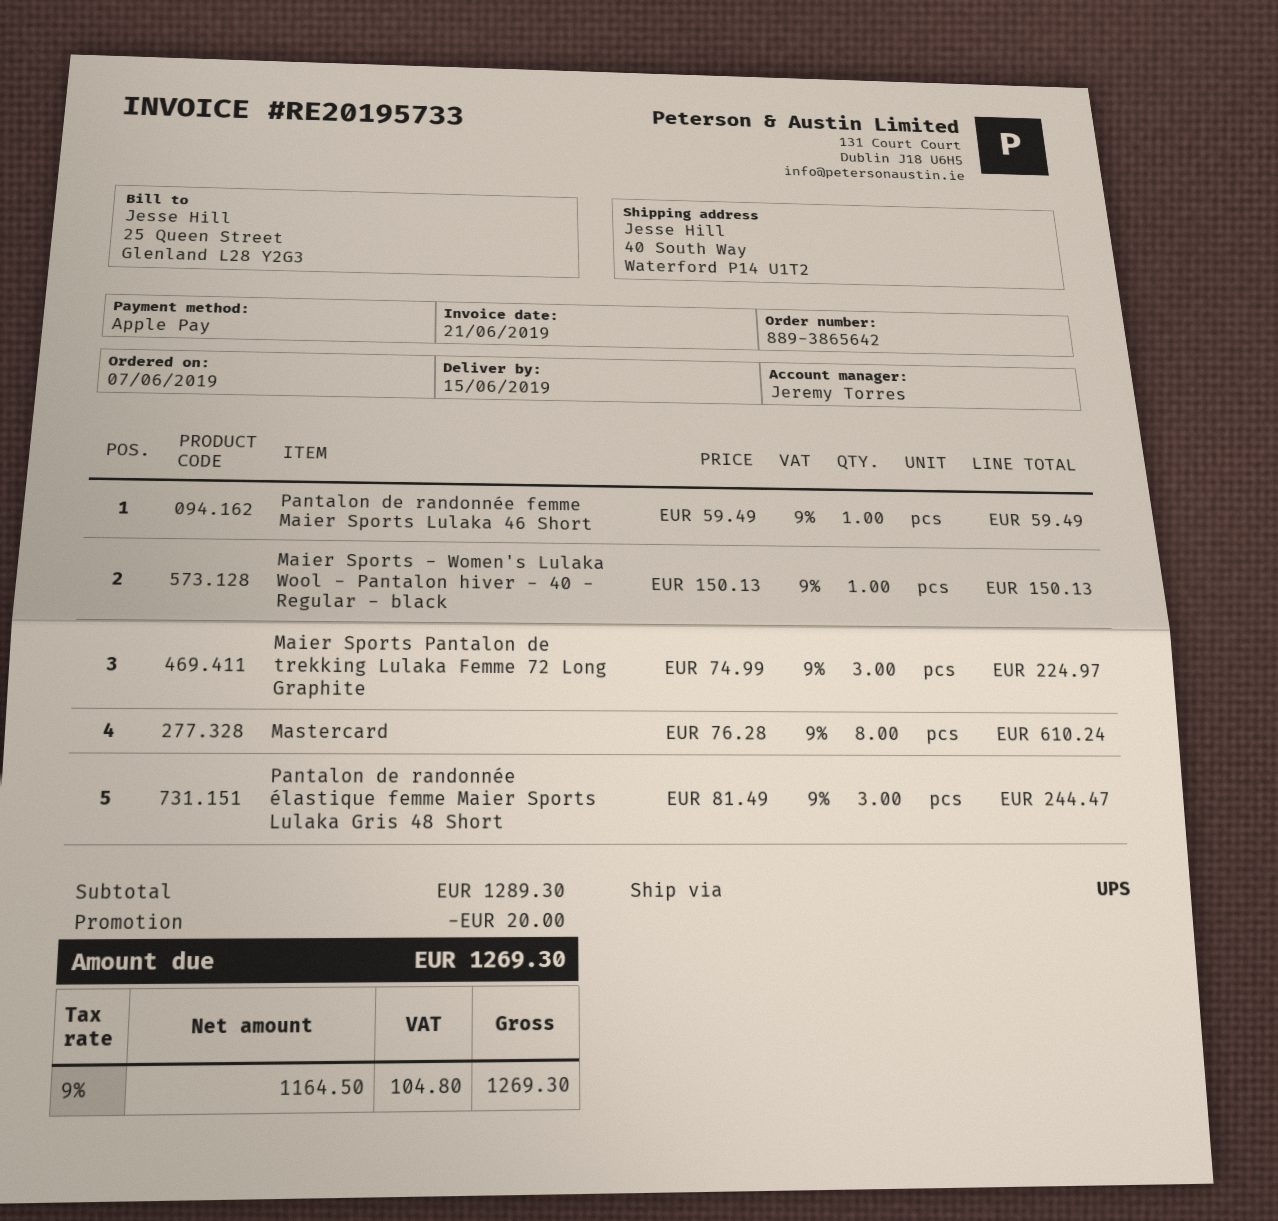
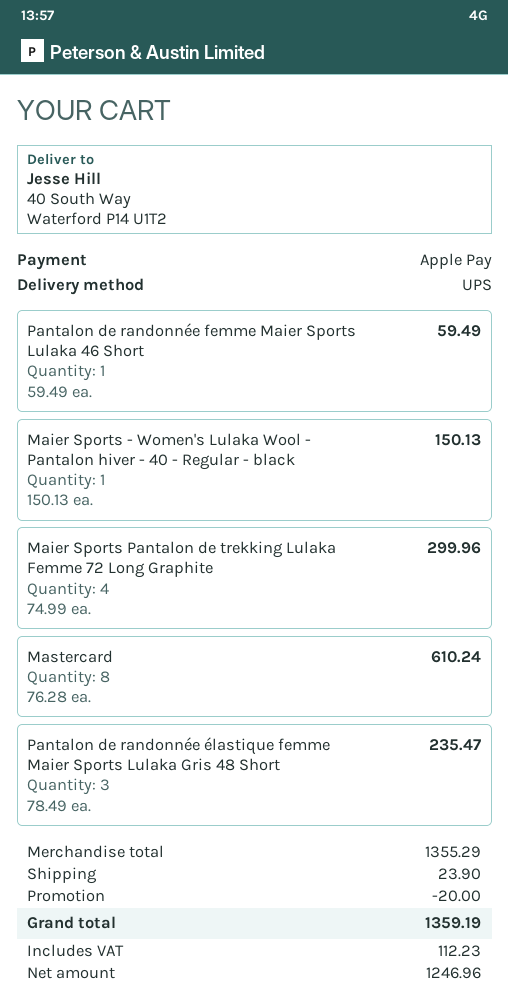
Maier Sports Pantalon de trekking Lulaka Femme 72 Long Graphite: 3 x 74.99 = 224.97 -> 4 x 74.99 = 299.96
Pantalon de randonnée élastique femme Maier Sports Lulaka Gris 48 Short: 3 x 81.49 = 244.47 -> 3 x 78.49 = 235.47
subtotal: 1289.30 -> 1355.29
shipping: none -> 23.90
net: 1164.50 -> 1246.96
tax: 104.80 -> 112.23
total: 1269.30 -> 1359.19

